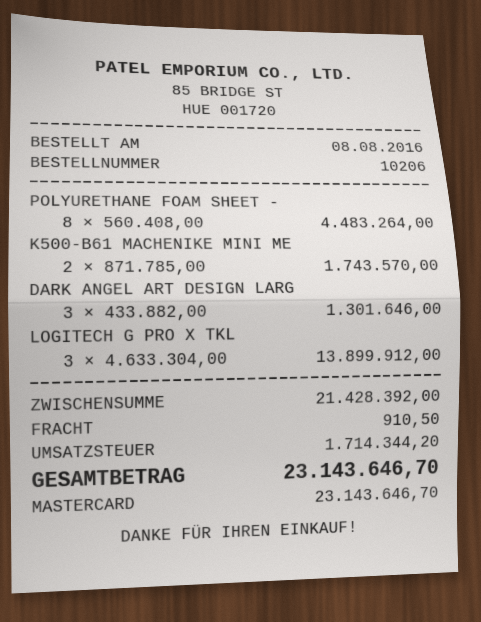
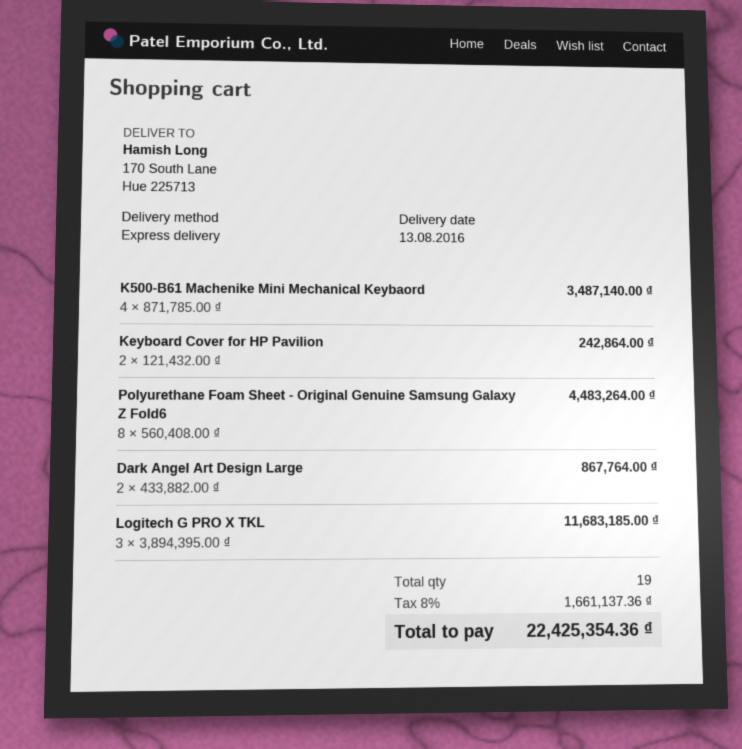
K500-B61 MACHENIKE MINI ME: 2 x 871785.00 = 1743570.00 -> 4 x 871785.00 = 3487140.00
DARK ANGEL ART DESIGN LARG: 3 x 433882.00 = 1301646.00 -> 2 x 433882.00 = 867764.00
LOGITECH G PRO X TKL: 3 x 4633304.00 = 13899912.00 -> 3 x 3894395.00 = 11683185.00
Keyboard Cover for HP Pavilion: none -> 2 x 121432.00 = 242864.00
shipping: 910.50 -> none
tax: 1714344.20 -> 1661137.36
total: 23143646.70 -> 22425354.36

